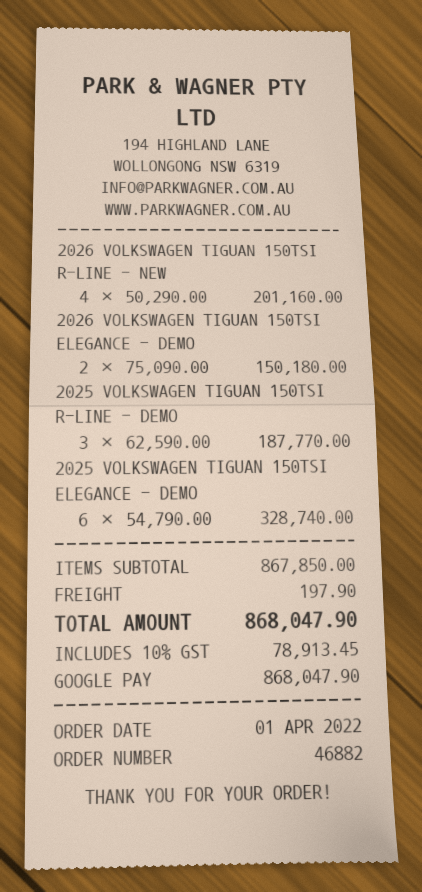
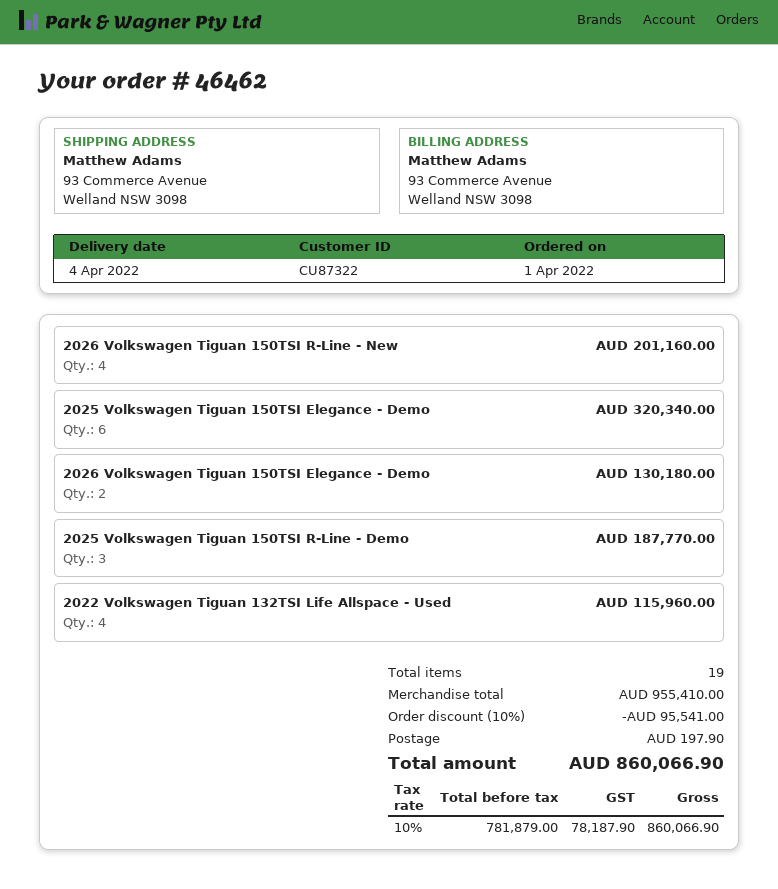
order number: 46882 -> 46462
2026 VOLKSWAGEN TIGUAN 150TSI ELEGANCE - DEMO: 2 for 150180.00 -> 2 for 130180.00
2025 VOLKSWAGEN TIGUAN 150TSI ELEGANCE - DEMO: 6 for 328740.00 -> 6 for 320340.00
2022 Volkswagen Tiguan 132TSI Life Allspace - Used: none -> 4 for 115960.00
subtotal: 867850.00 -> 955410.00
discount: none -> 10% = 95541.00
tax: 10% = 78913.45 -> 10% = 78187.90
total: 868047.90 -> 860066.90

